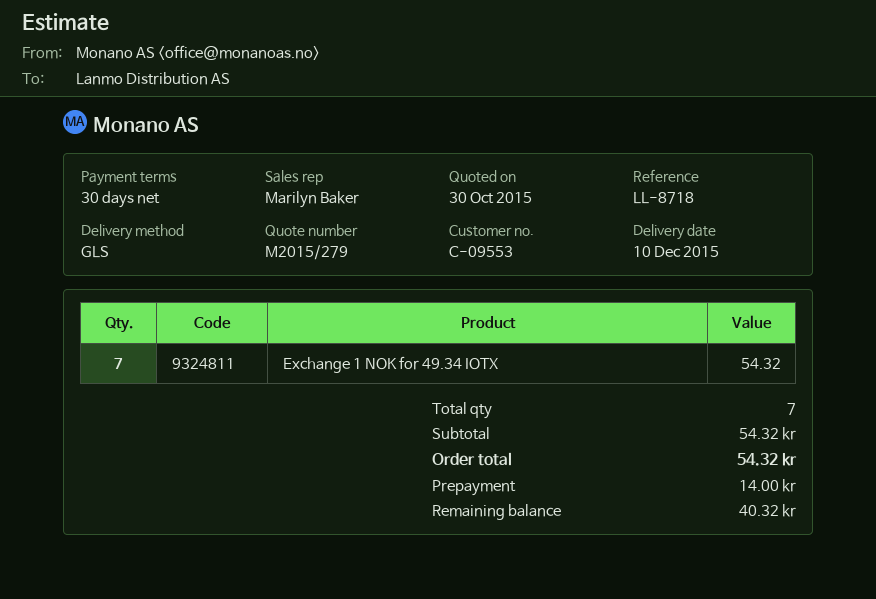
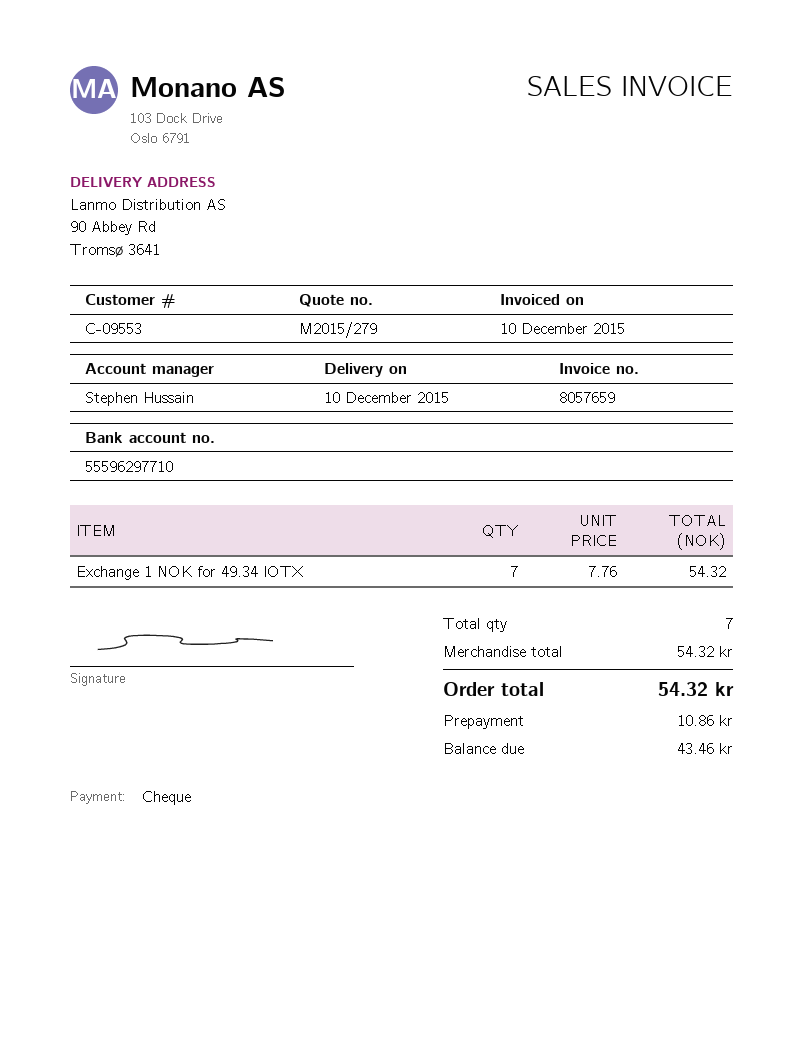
sales rep: Marilyn Baker -> Stephen Hussain
deposit: 14.00 -> 10.86
balance: 40.32 -> 43.46

